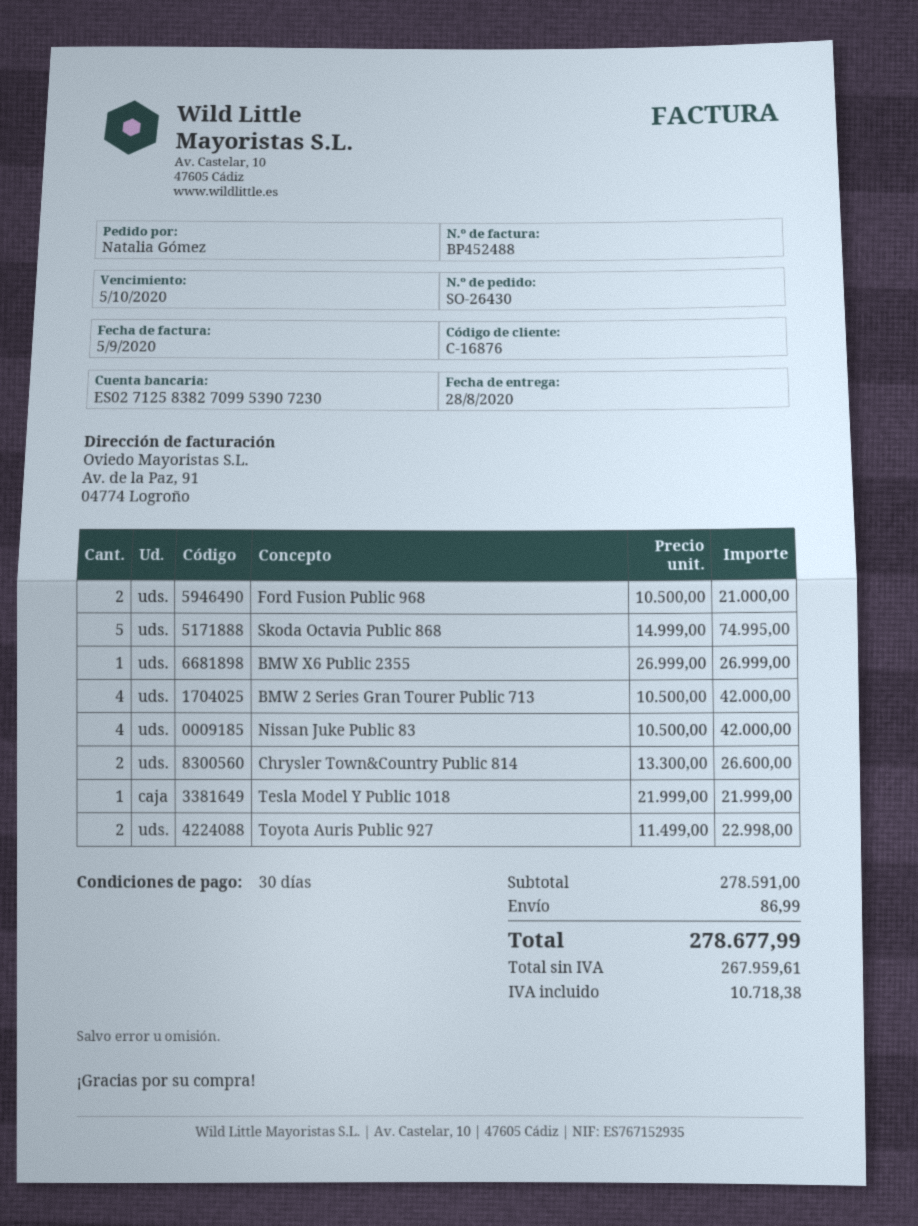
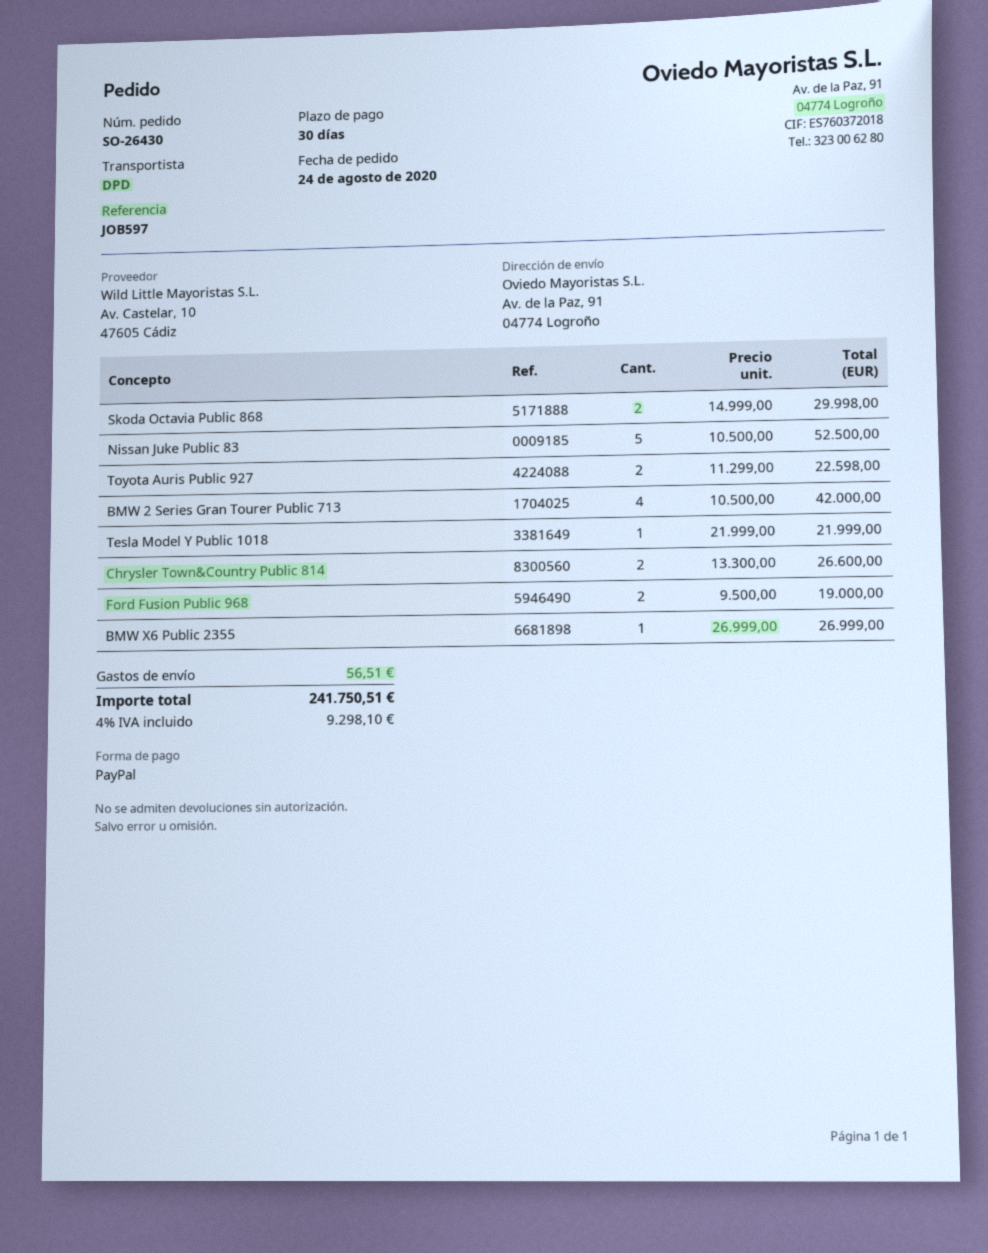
Ford Fusion Public 968: 2 x 10500.00 = 21000.00 -> 2 x 9500.00 = 19000.00
Skoda Octavia Public 868: 5 x 14999.00 = 74995.00 -> 2 x 14999.00 = 29998.00
Nissan Juke Public 83: 4 x 10500.00 = 42000.00 -> 5 x 10500.00 = 52500.00
Toyota Auris Public 927: 2 x 11499.00 = 22998.00 -> 2 x 11299.00 = 22598.00
shipping: 86.99 -> 56.51
tax: 10718.38 -> 9298.10
total: 278677.99 -> 241750.51

